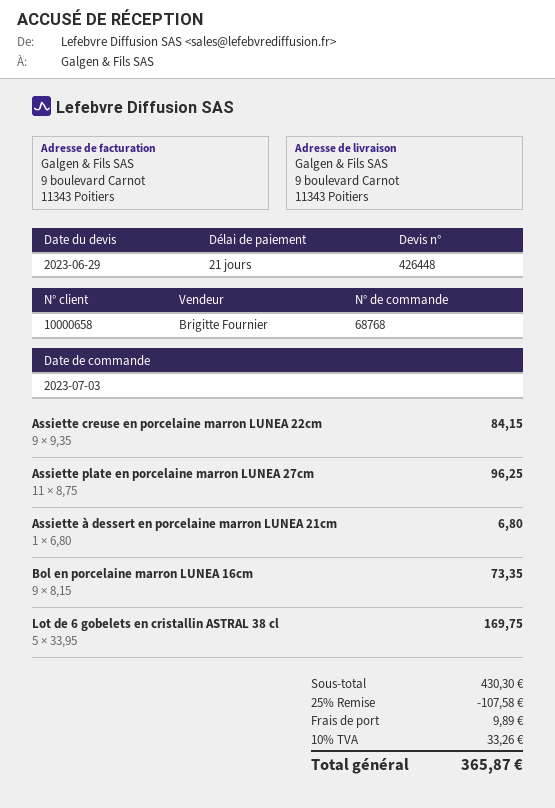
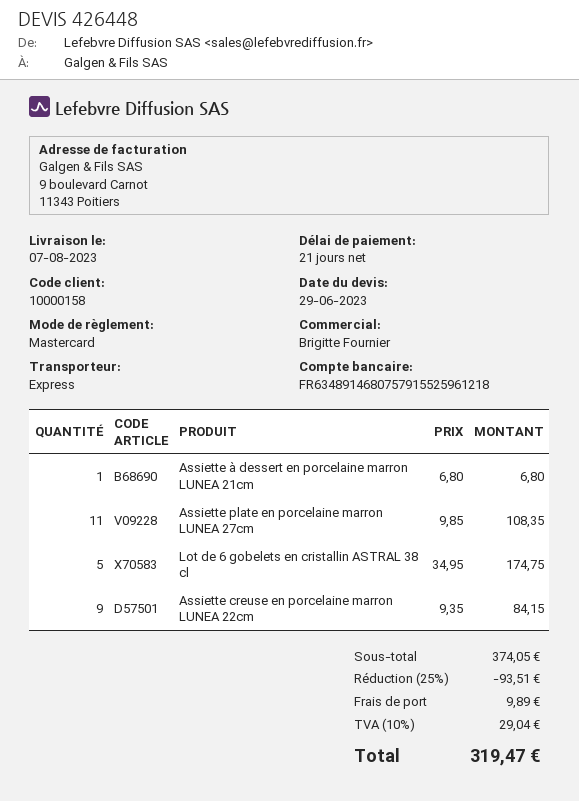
customer number: 10000658 -> 10000158
Assiette plate en porcelaine marron LUNEA 27cm: 11 x 8.75 = 96.25 -> 11 x 9.85 = 108.35
Bol en porcelaine marron LUNEA 16cm: 9 x 8.15 = 73.35 -> none
Lot de 6 gobelets en cristallin ASTRAL 38 cl: 5 x 33.95 = 169.75 -> 5 x 34.95 = 174.75
subtotal: 430.30 -> 374.05
discount: 25% = 107.58 -> 25% = 93.51
tax: 10% = 33.26 -> 10% = 29.04
total: 365.87 -> 319.47

